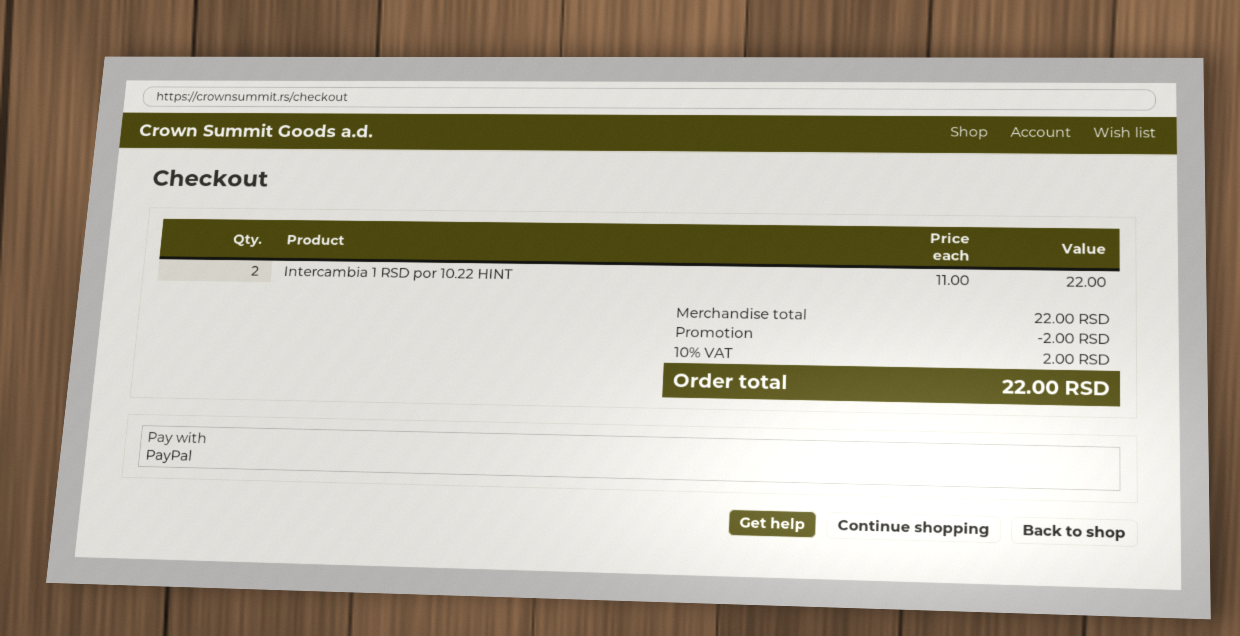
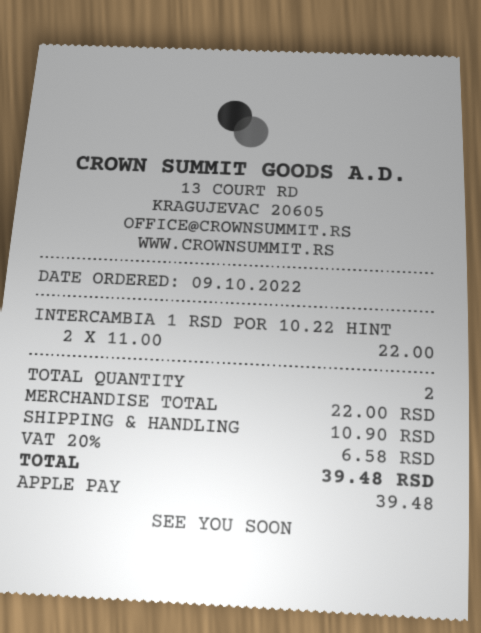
payment method: PayPal -> Apple Pay
discount: 2.00 -> none
shipping: none -> 10.90
tax: 10% = 2.00 -> 20% = 6.58
total: 22.00 -> 39.48

